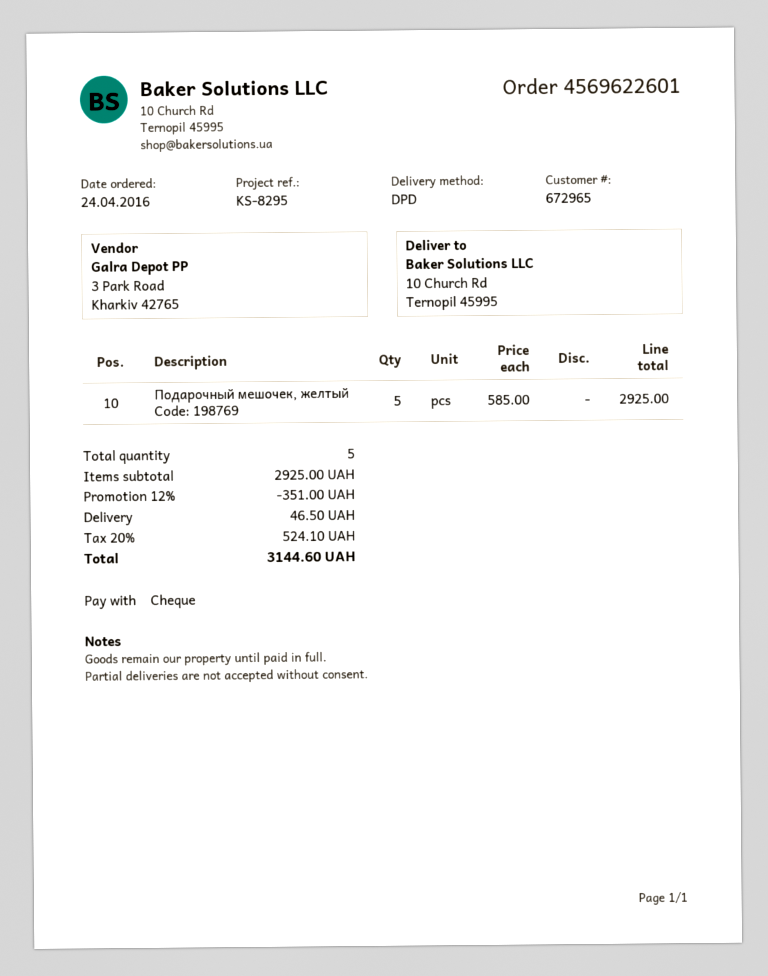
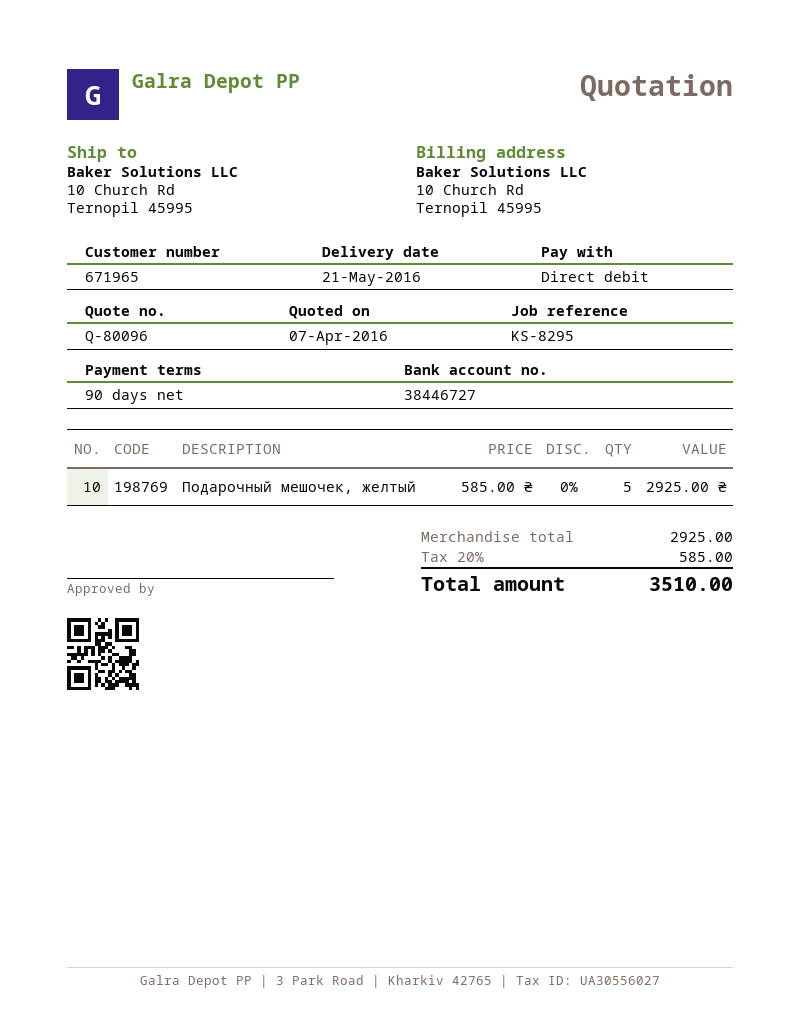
customer number: 672965 -> 671965
payment method: cheque -> direct debit
discount: 12% = 351.00 -> none
shipping: 46.50 -> none
tax: 20% = 524.10 -> 20% = 585.00
total: 3144.60 -> 3510.00

